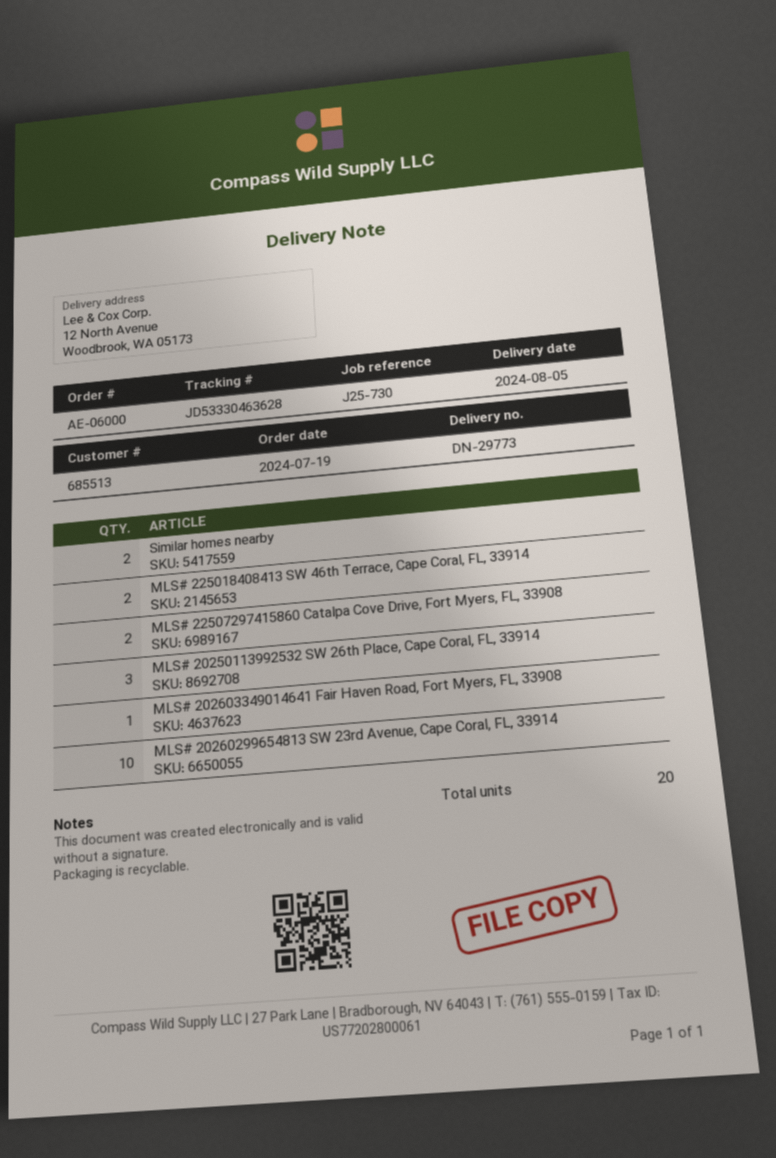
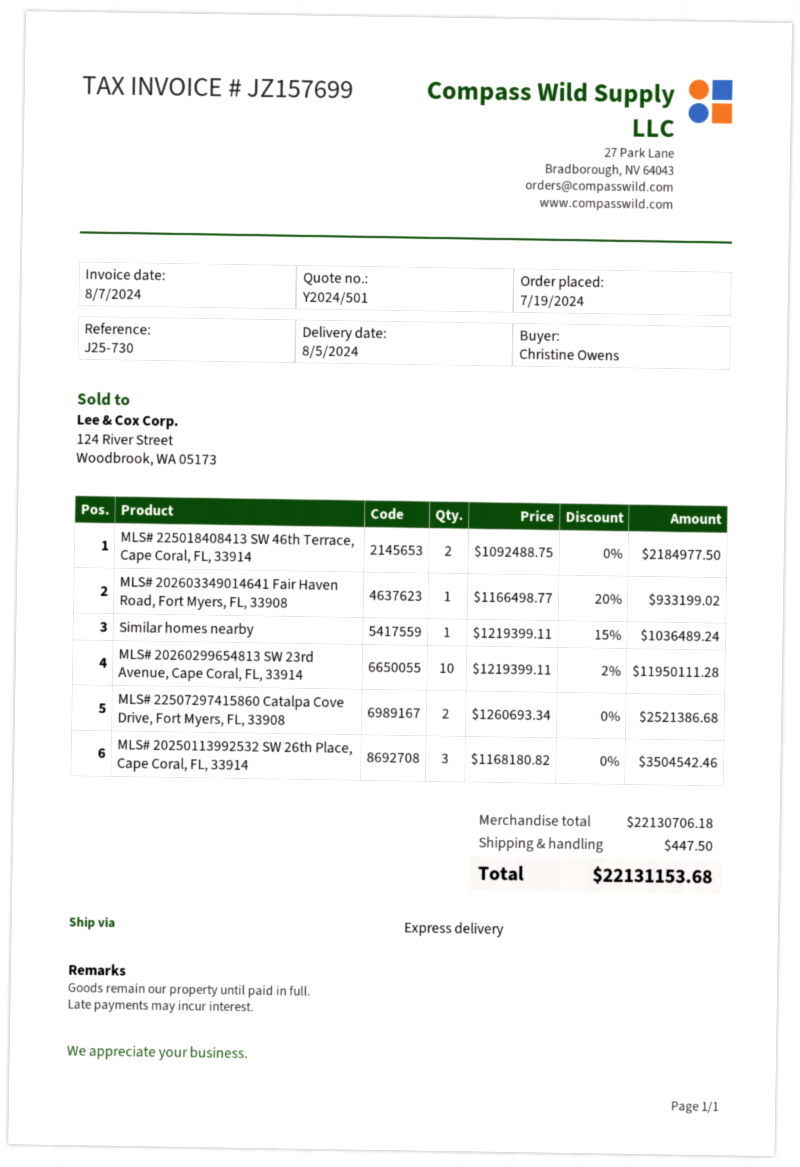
Similar homes nearby: 2 -> 1

